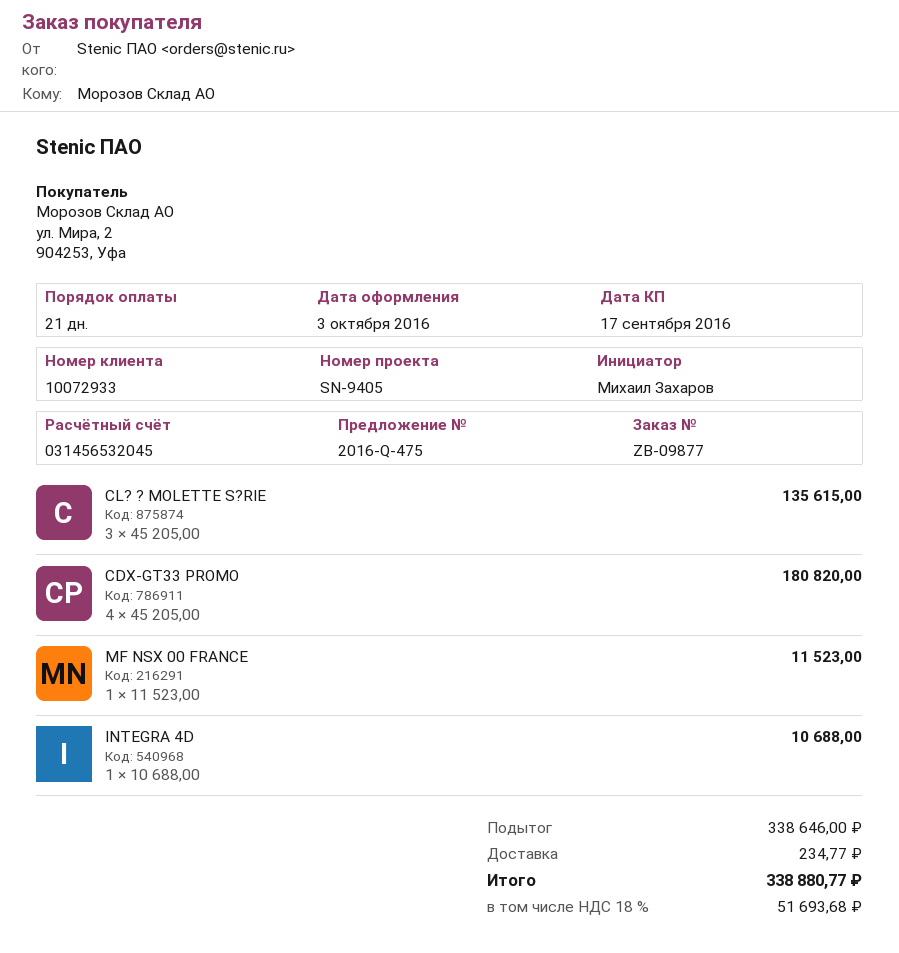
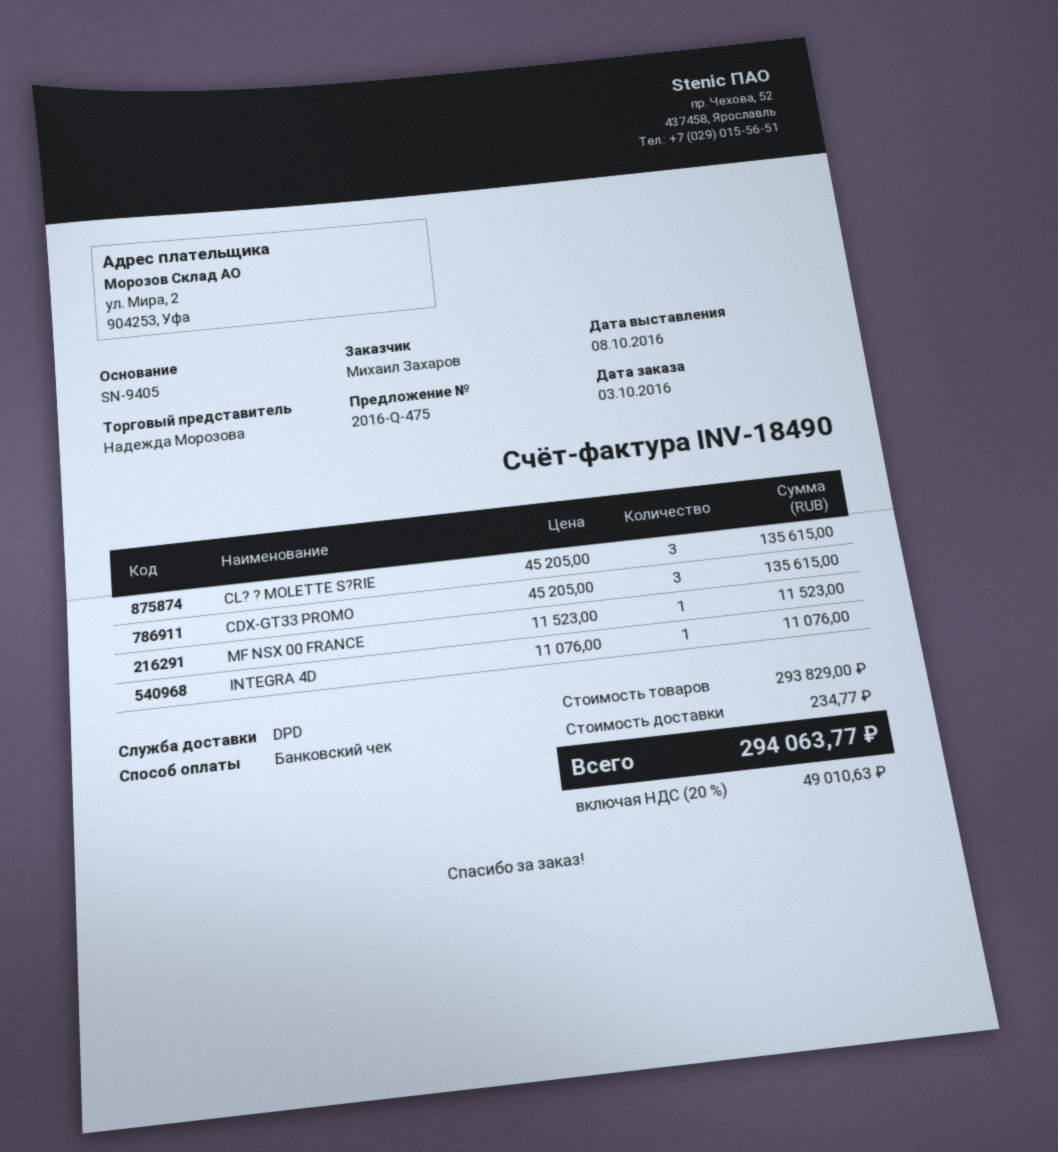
CDX-GT33 PROMO: 4 x 45205.00 = 180820.00 -> 3 x 45205.00 = 135615.00
INTEGRA 4D: 1 x 10688.00 = 10688.00 -> 1 x 11076.00 = 11076.00
subtotal: 338646.00 -> 293829.00
tax: 18% = 51693.68 -> 20% = 49010.63
total: 338880.77 -> 294063.77

